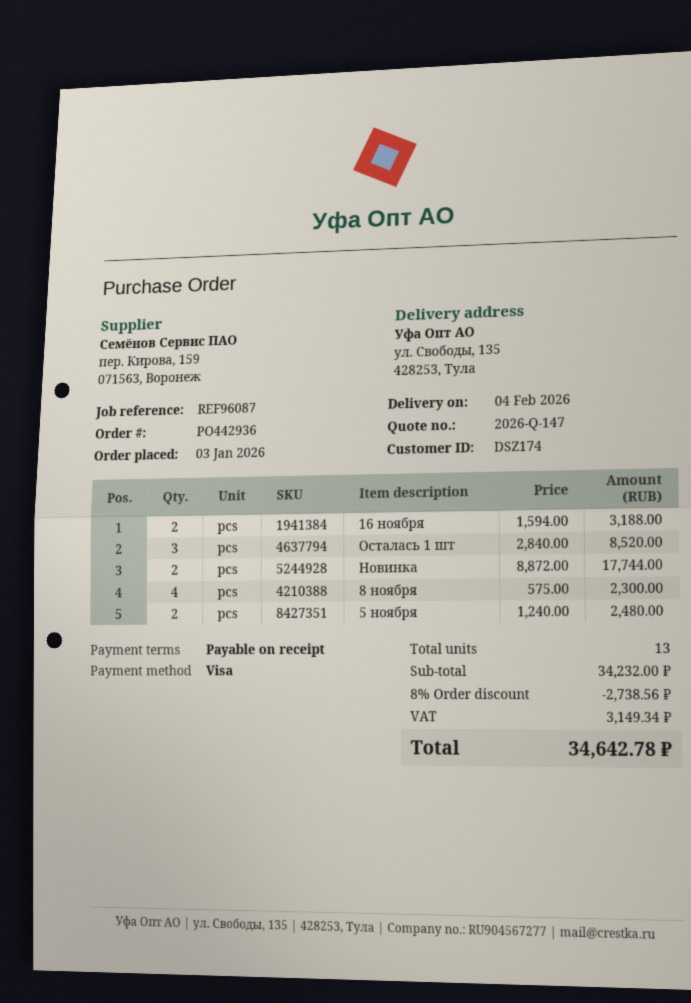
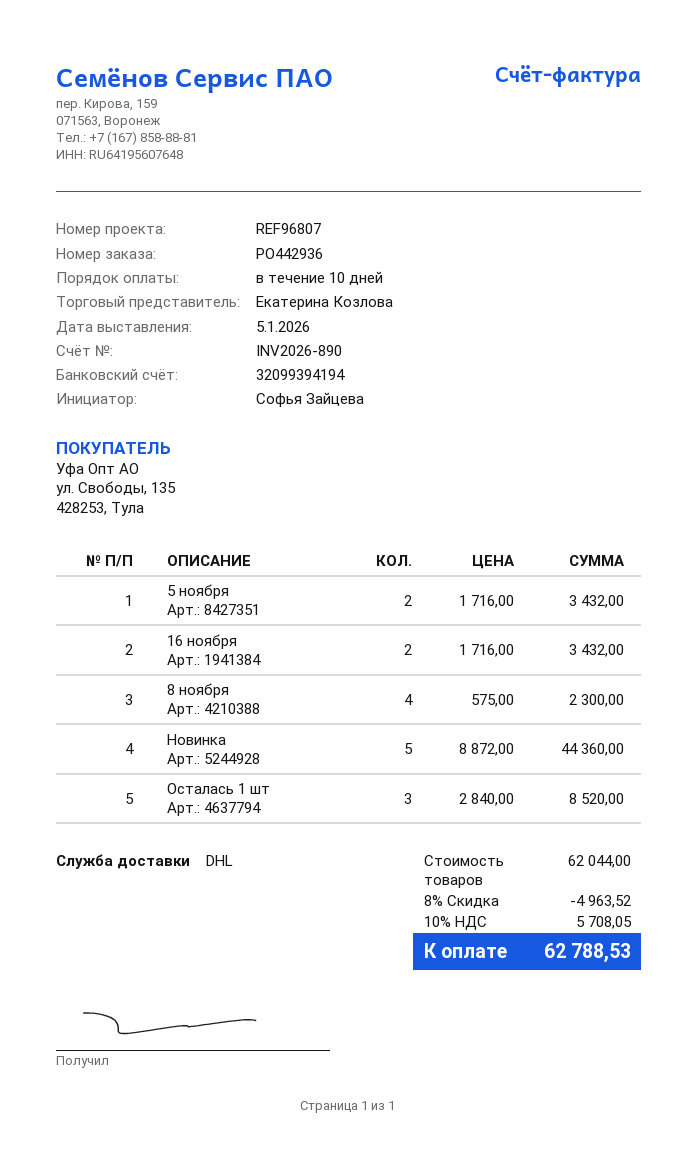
payment terms: on receipt -> 10 days
reference: REF96087 -> REF96807
16 ноября: 2 x 1594.00 = 3188.00 -> 2 x 1716.00 = 3432.00
Новинка: 2 x 8872.00 = 17744.00 -> 5 x 8872.00 = 44360.00
5 ноября: 2 x 1240.00 = 2480.00 -> 2 x 1716.00 = 3432.00
subtotal: 34232.00 -> 62044.00
discount: 8% = 2738.56 -> 8% = 4963.52
tax: 3149.34 -> 5708.05
total: 34642.78 -> 62788.53

